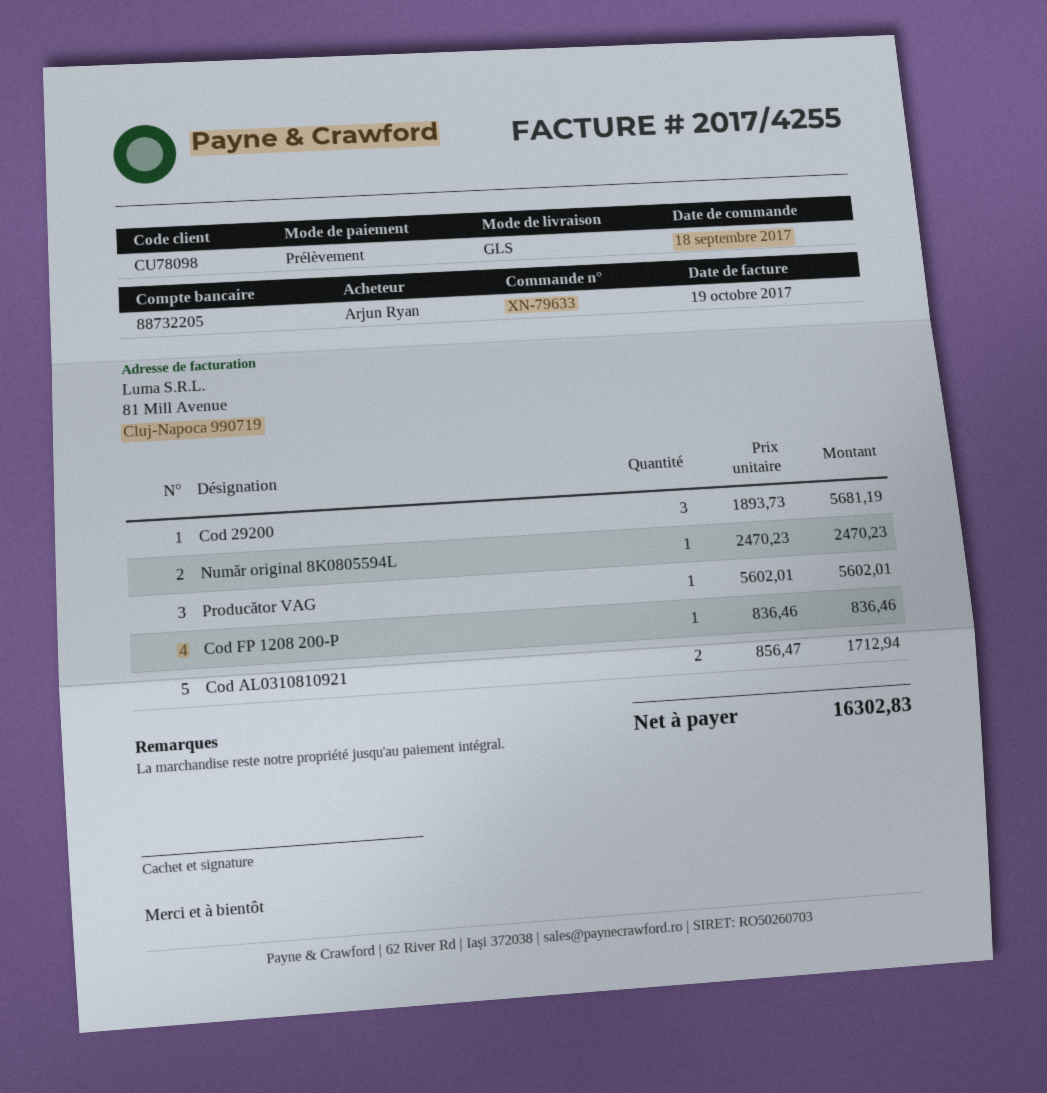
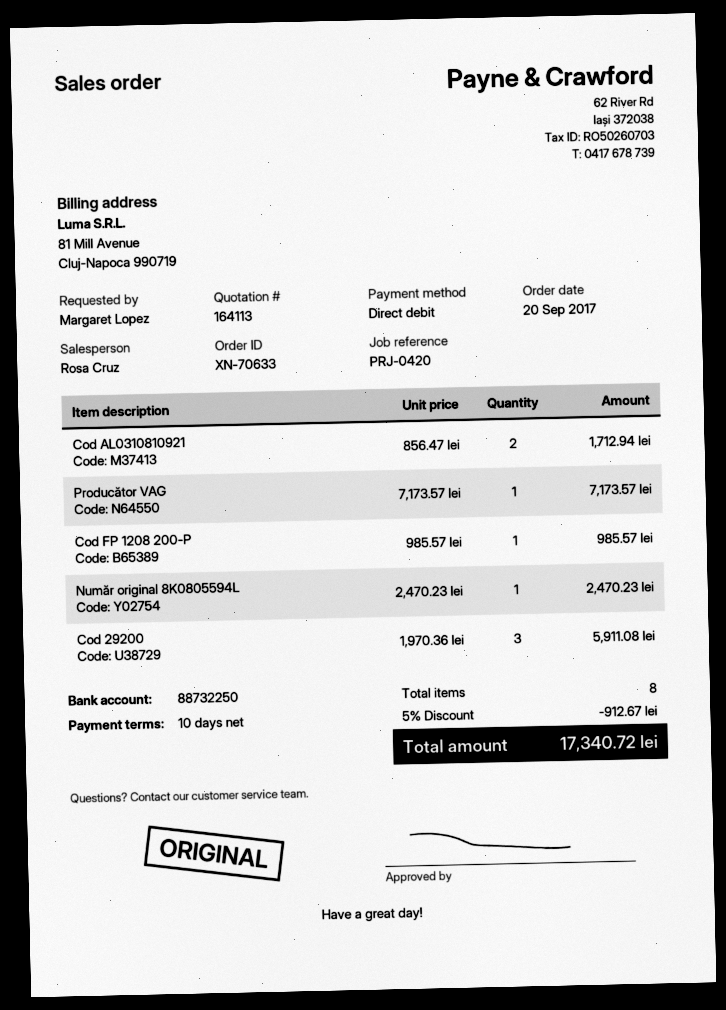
order number: XN-79633 -> XN-70633
order date: 2017-09-18 -> 2017-09-20
ordered by: Arjun Ryan -> Margaret Lopez
bank account: 88732205 -> 88732250
Cod 29200: 3 x 1893.73 = 5681.19 -> 3 x 1970.36 = 5911.08
Producător VAG: 1 x 5602.01 = 5602.01 -> 1 x 7173.57 = 7173.57
Cod FP 1208 200-P: 1 x 836.46 = 836.46 -> 1 x 985.57 = 985.57
discount: none -> 5% = 912.67
total: 16302.83 -> 17340.72

